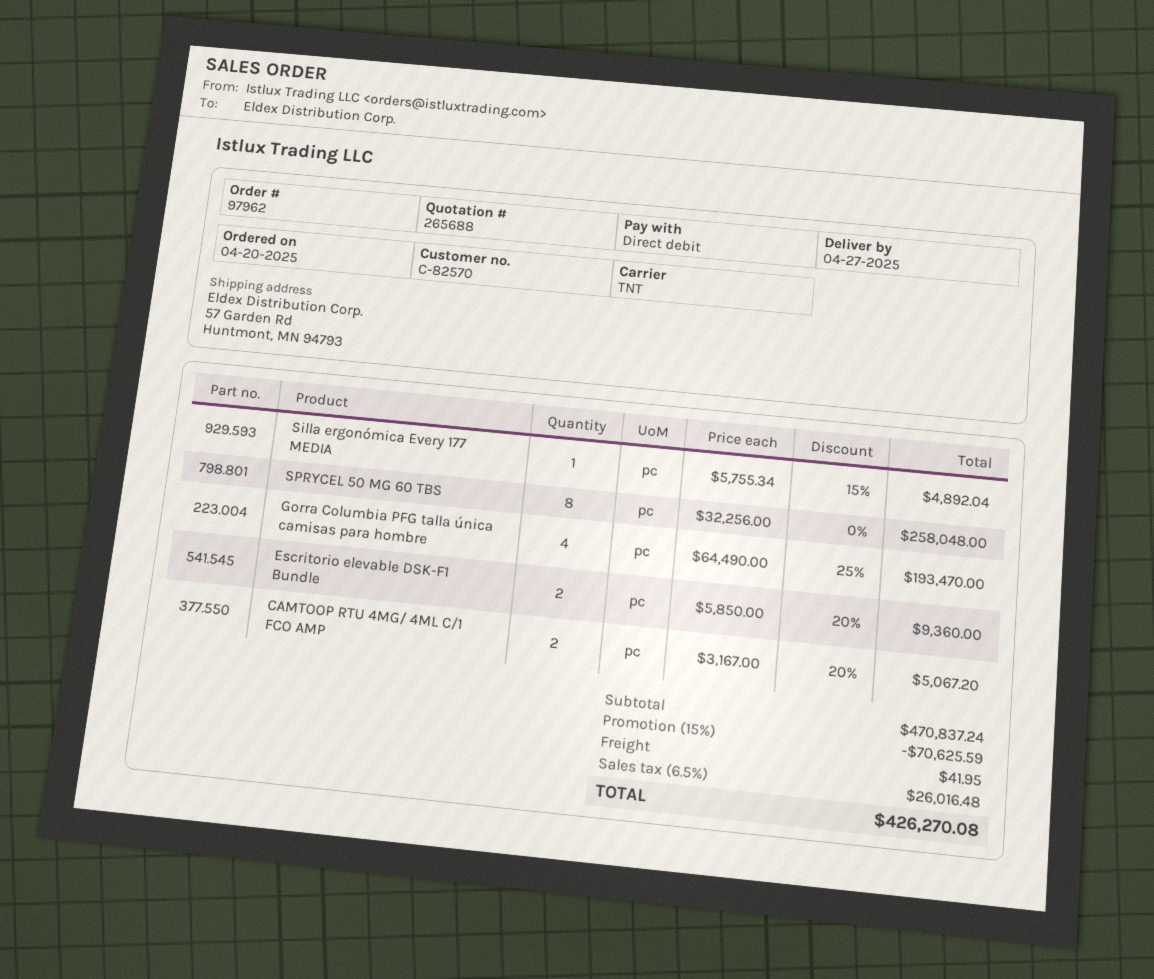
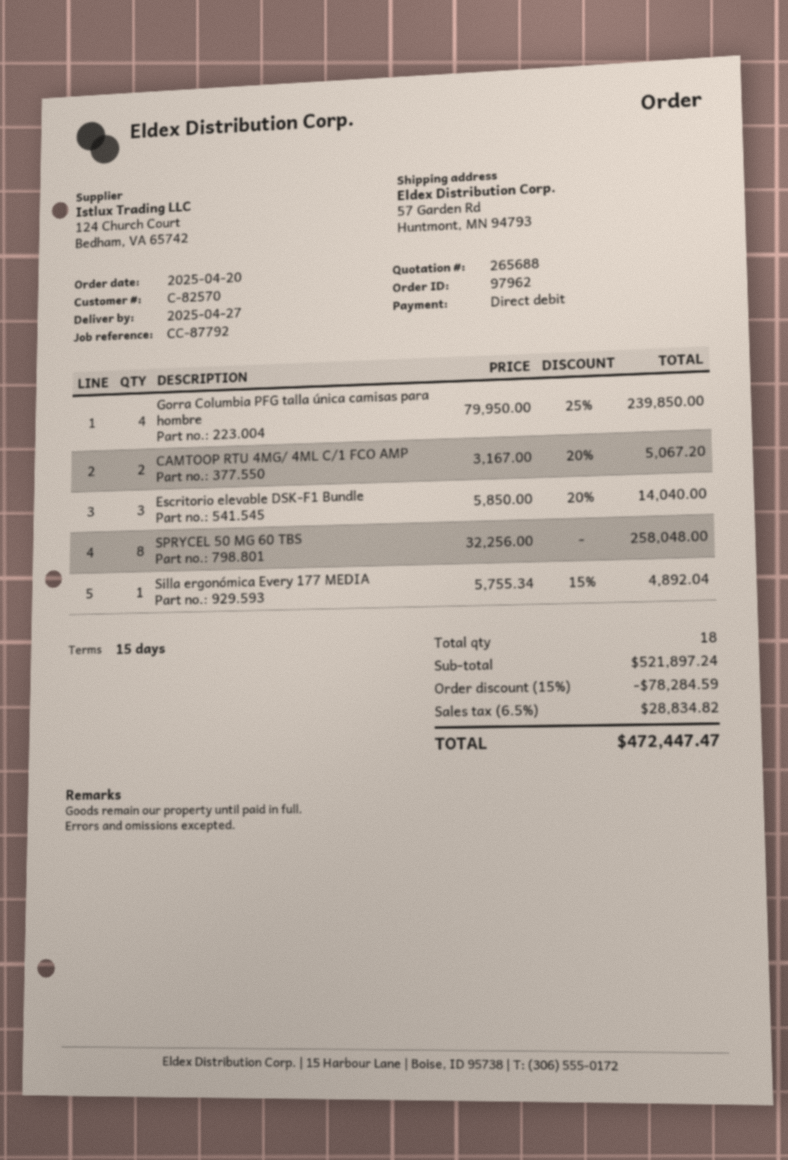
Gorra Columbia PFG talla única camisas para hombre: 4 x 64490.00 - 25% = 193470.00 -> 4 x 79950.00 - 25% = 239850.00
Escritorio elevable DSK-F1 Bundle: 2 x 5850.00 - 20% = 9360.00 -> 3 x 5850.00 - 20% = 14040.00
subtotal: 470837.24 -> 521897.24
discount: 15% = 70625.59 -> 15% = 78284.59
shipping: 41.95 -> none
tax: 6.5% = 26016.48 -> 6.5% = 28834.82
total: 426270.08 -> 472447.47

